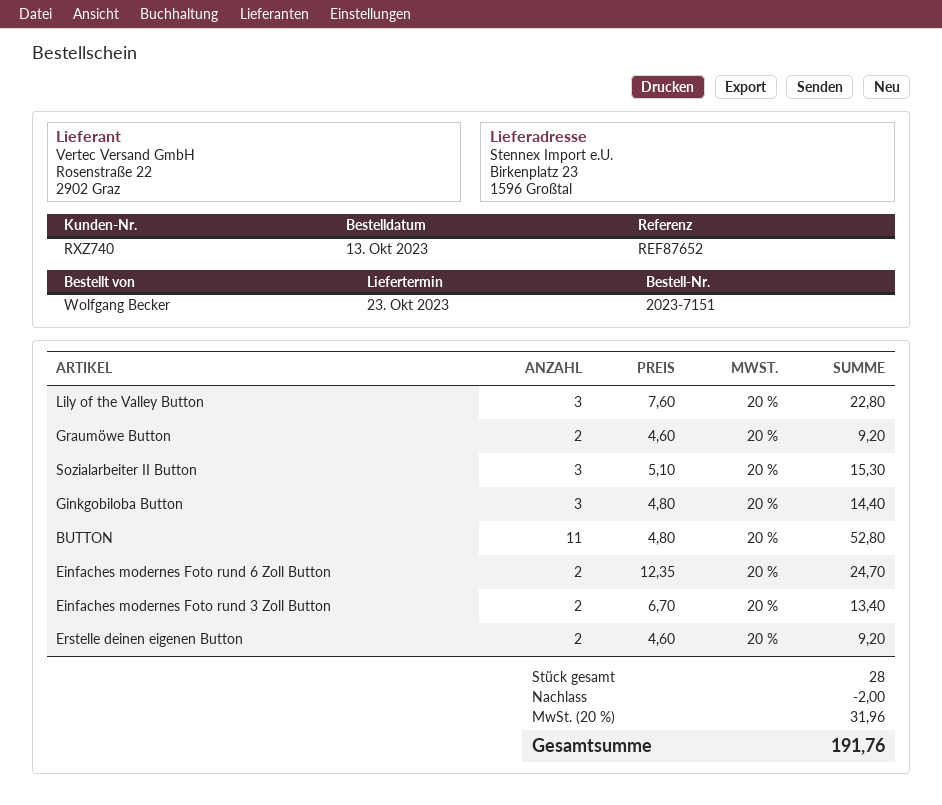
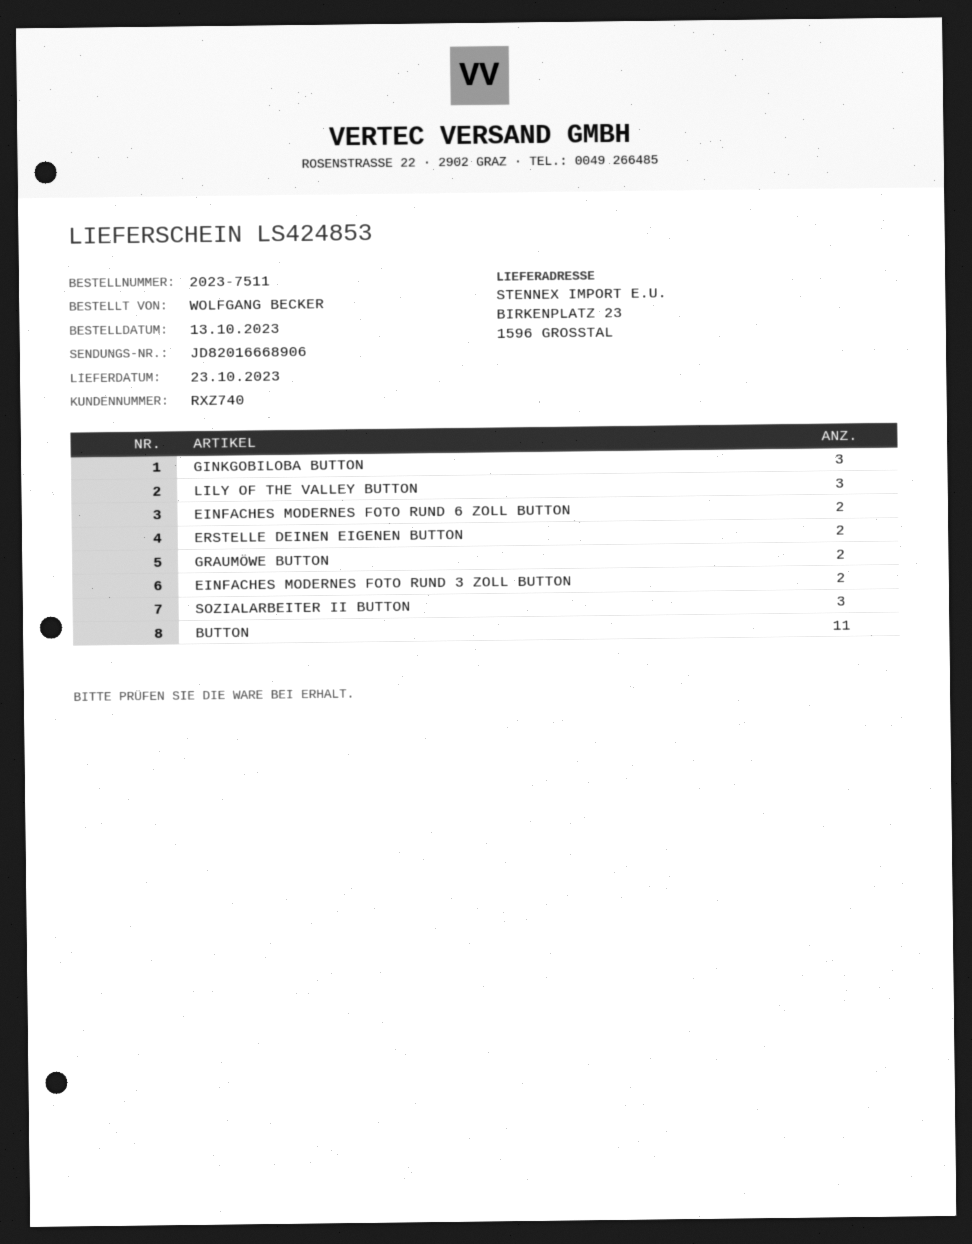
order number: 2023-7151 -> 2023-7511

